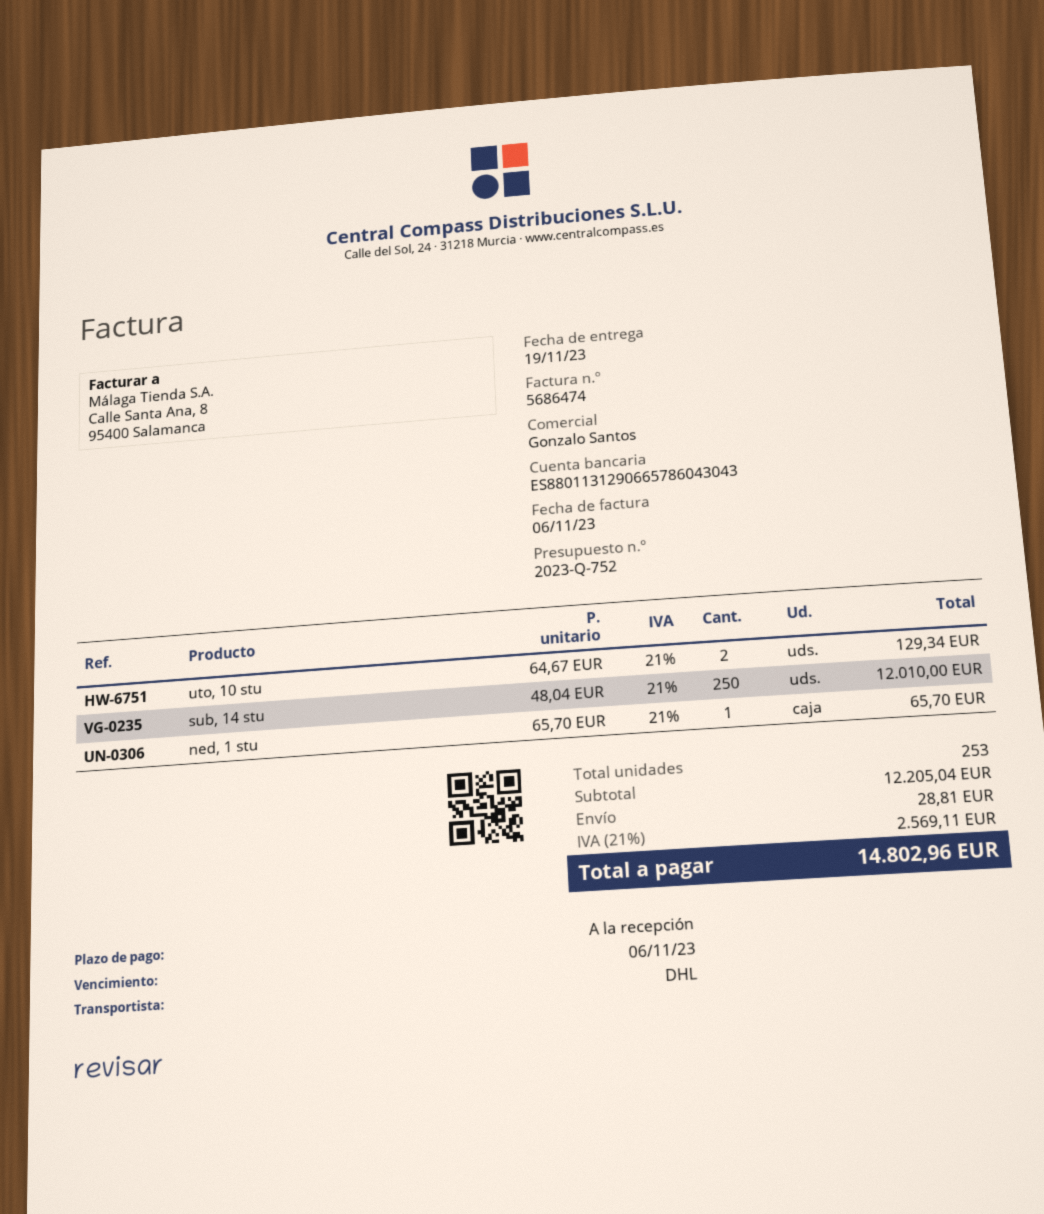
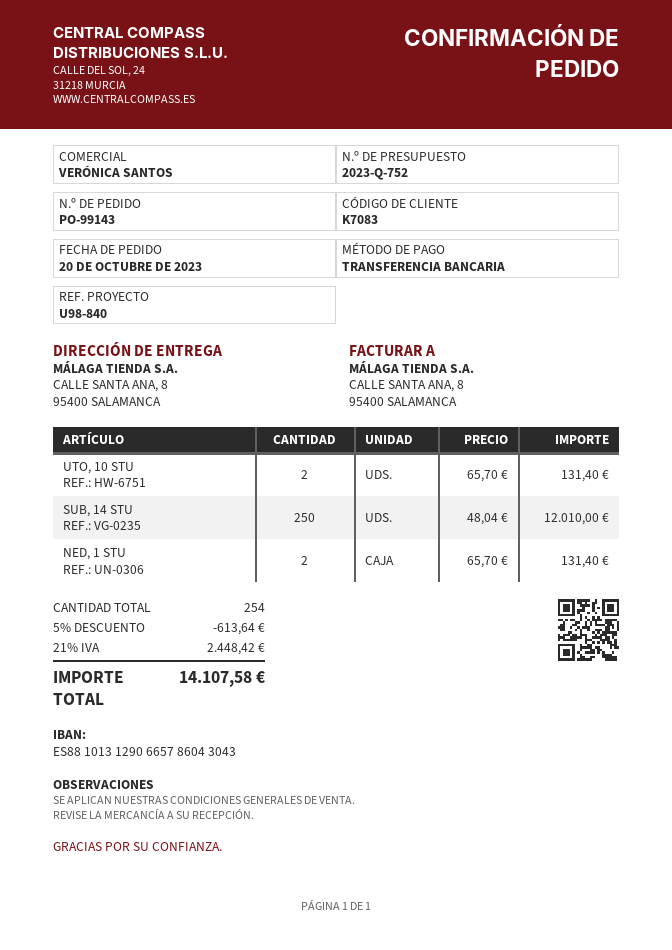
sales rep: Gonzalo Santos -> VERÓNICA SANTOS
bank account: ES8801131290665786043043 -> ES8810131290665786043043
uto, 10 stu: 2 x 64.67 = 129.34 -> 2 x 65.70 = 131.40
ned, 1 stu: 1 x 65.70 = 65.70 -> 2 x 65.70 = 131.40
total quantity: 253 -> 254
discount: none -> 5% = 613.64
shipping: 28.81 -> none
tax: 21% = 2569.11 -> 21% = 2448.42
total: 14802.96 -> 14107.58

